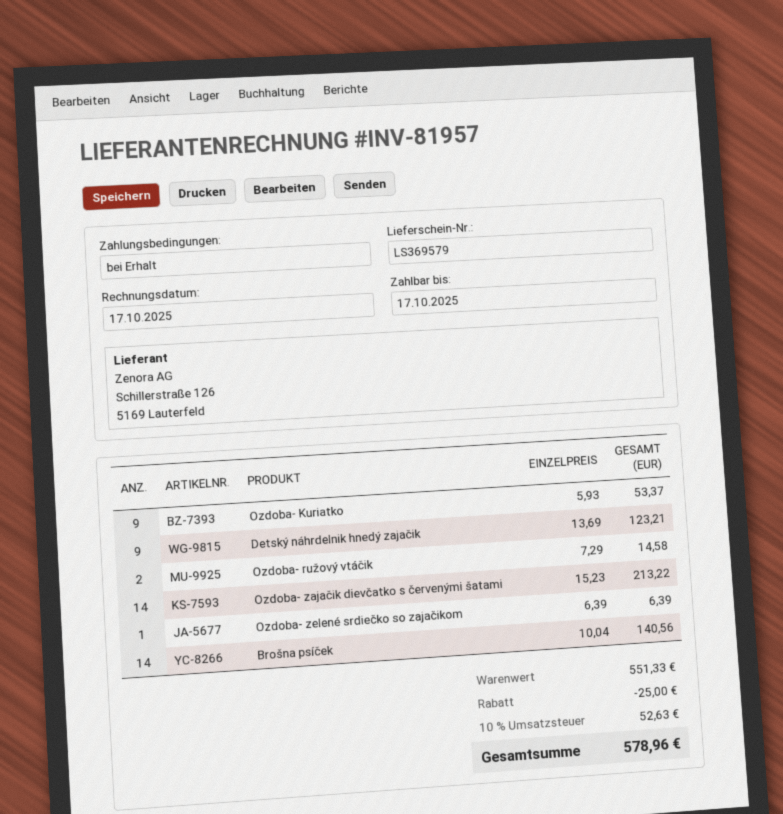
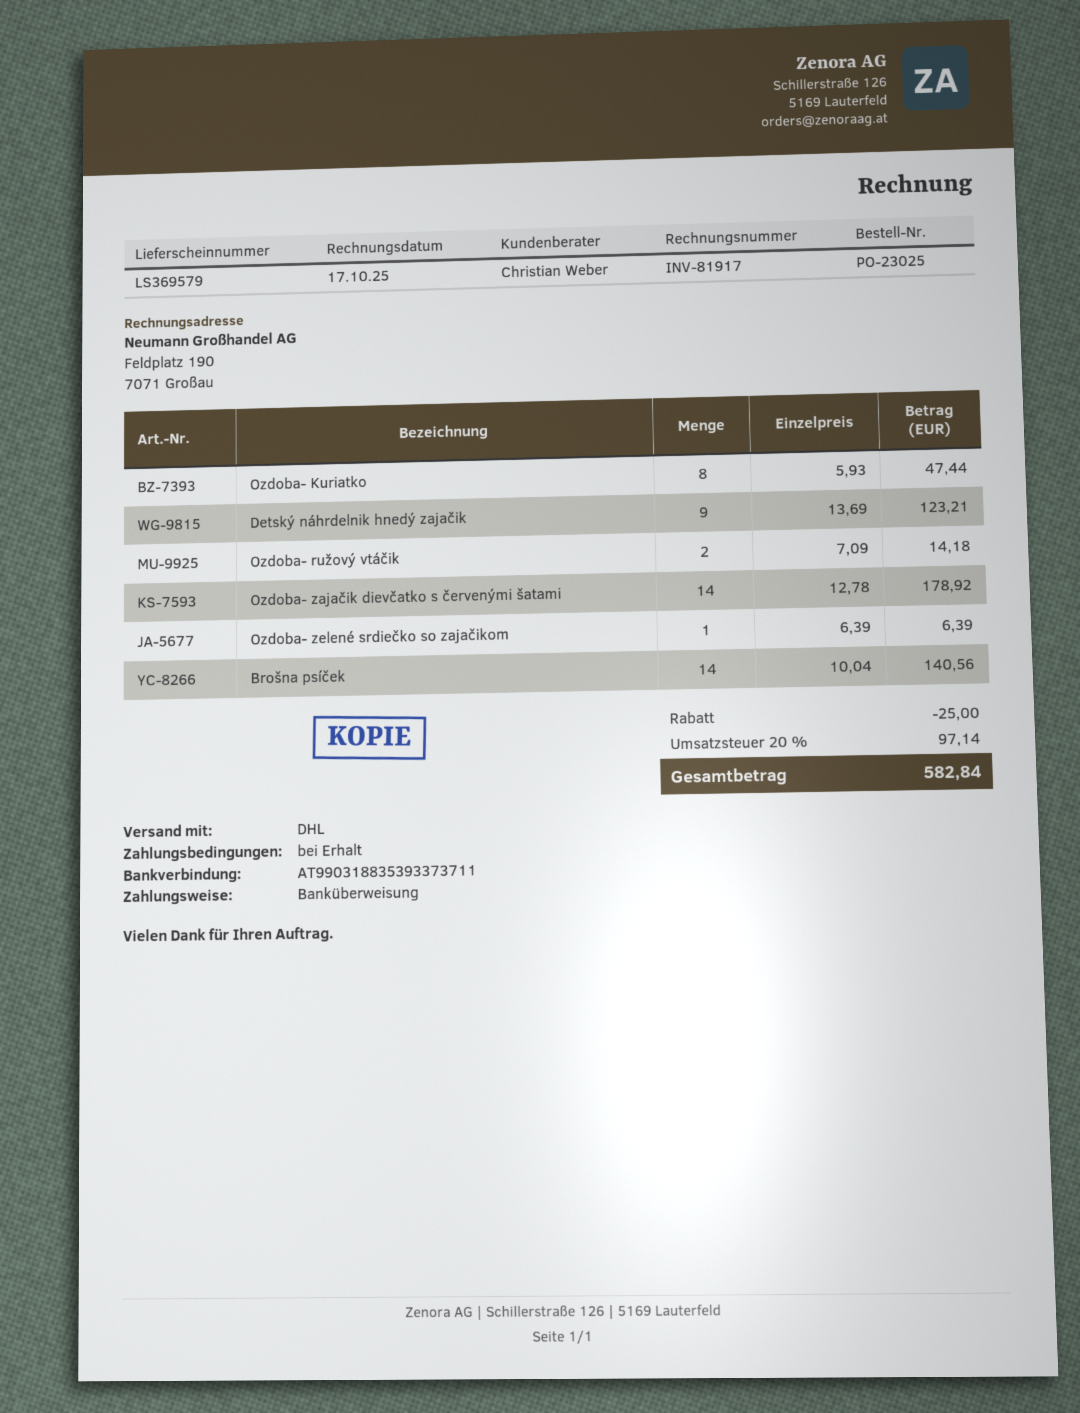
invoice number: INV-81957 -> INV-81917
Ozdoba- Kuriatko: 9 x 5.93 = 53.37 -> 8 x 5.93 = 47.44
Ozdoba- ružový vtáčik: 2 x 7.29 = 14.58 -> 2 x 7.09 = 14.18
Ozdoba- zajačik dievčatko s červenými šatami: 14 x 15.23 = 213.22 -> 14 x 12.78 = 178.92
tax: 10% = 52.63 -> 20% = 97.14
total: 578.96 -> 582.84

